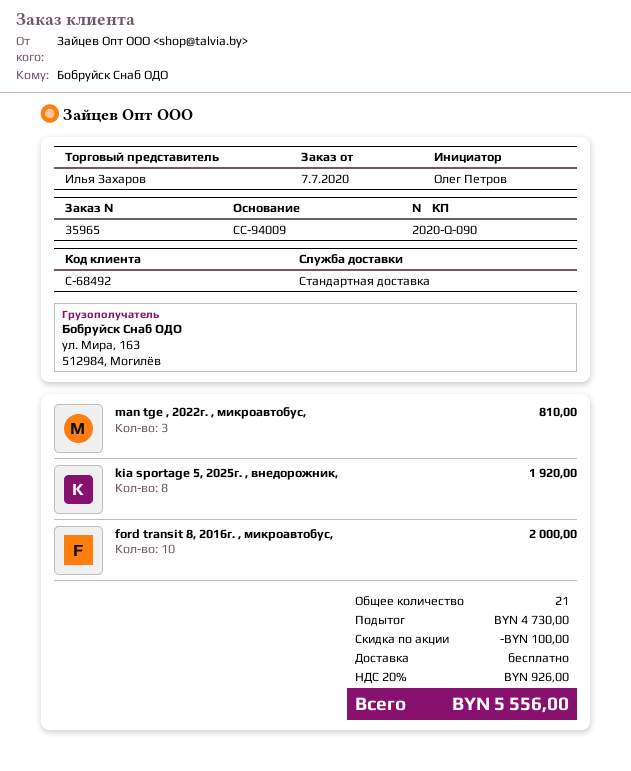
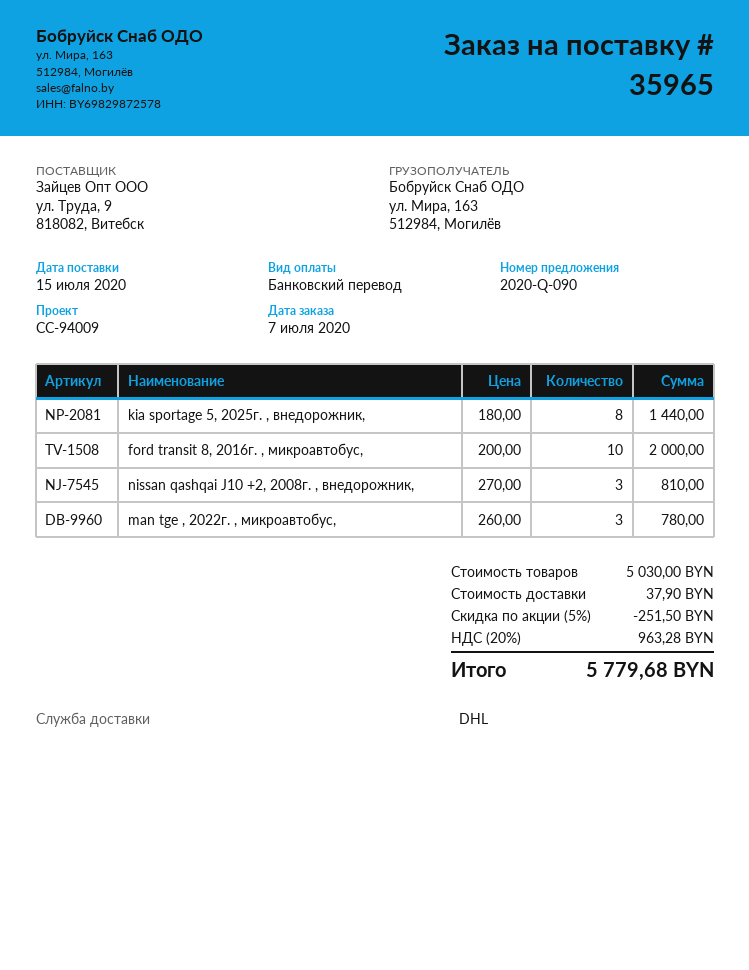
shipping method: standard -> DHL
man tge , 2022г. , микроавтобус,: 3 for 810.00 -> 3 for 780.00
kia sportage 5, 2025г. , внедорожник,: 8 for 1920.00 -> 8 for 1440.00
nissan qashqai J10 +2, 2008г. , внедорожник,: none -> 3 for 810.00
subtotal: 4730.00 -> 5030.00
discount: 100.00 -> 251.50
shipping: 0.00 -> 37.90
tax: 20% = 926.00 -> 20% = 963.28
total: 5556.00 -> 5779.68

